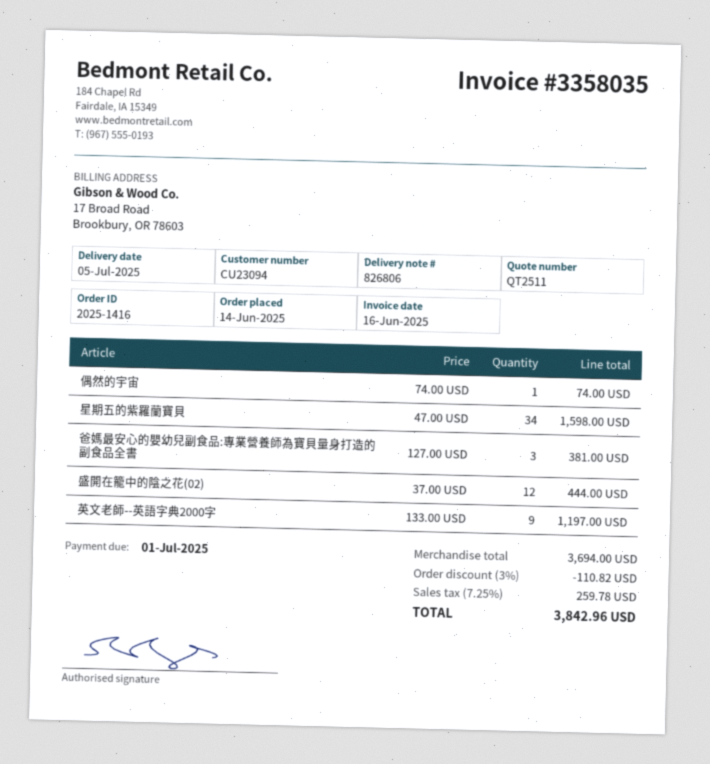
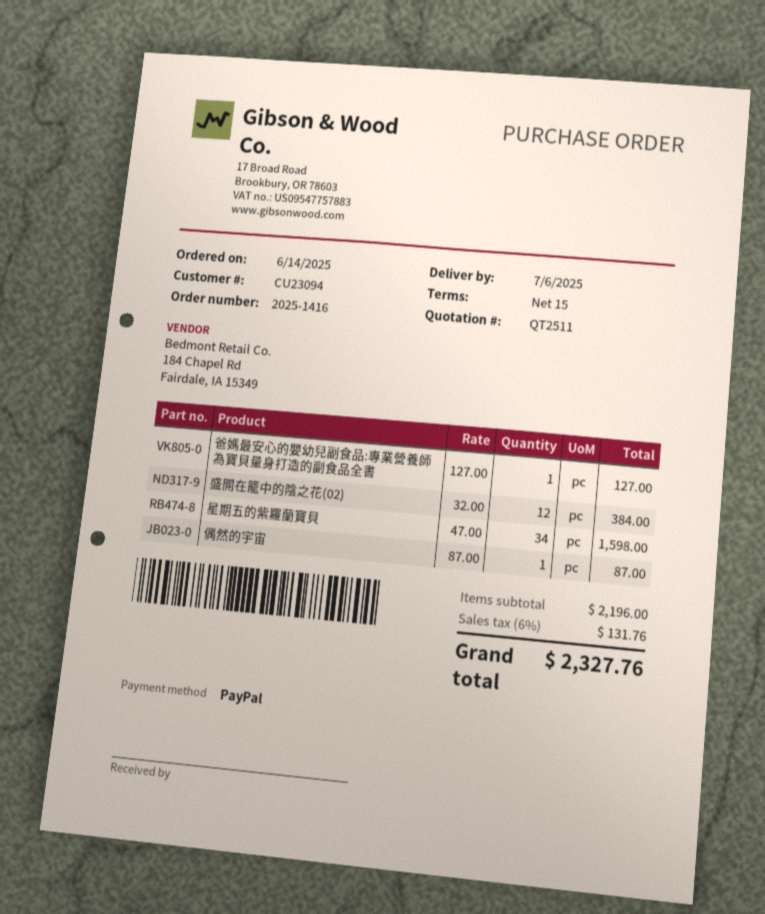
delivery date: 2025-07-05 -> 2025-07-06
偶然的宇宙: 1 x 74.00 = 74.00 -> 1 x 87.00 = 87.00
爸媽最安心的嬰幼兒副食品:專業營養師為寶貝量身打造的副食品全書: 3 x 127.00 = 381.00 -> 1 x 127.00 = 127.00
盛開在籠中的陰之花(02): 12 x 37.00 = 444.00 -> 12 x 32.00 = 384.00
英文老師--英語字典2000字: 9 x 133.00 = 1197.00 -> none
subtotal: 3694.00 -> 2196.00
discount: 3% = 110.82 -> none
tax: 7.25% = 259.78 -> 6% = 131.76
total: 3842.96 -> 2327.76

